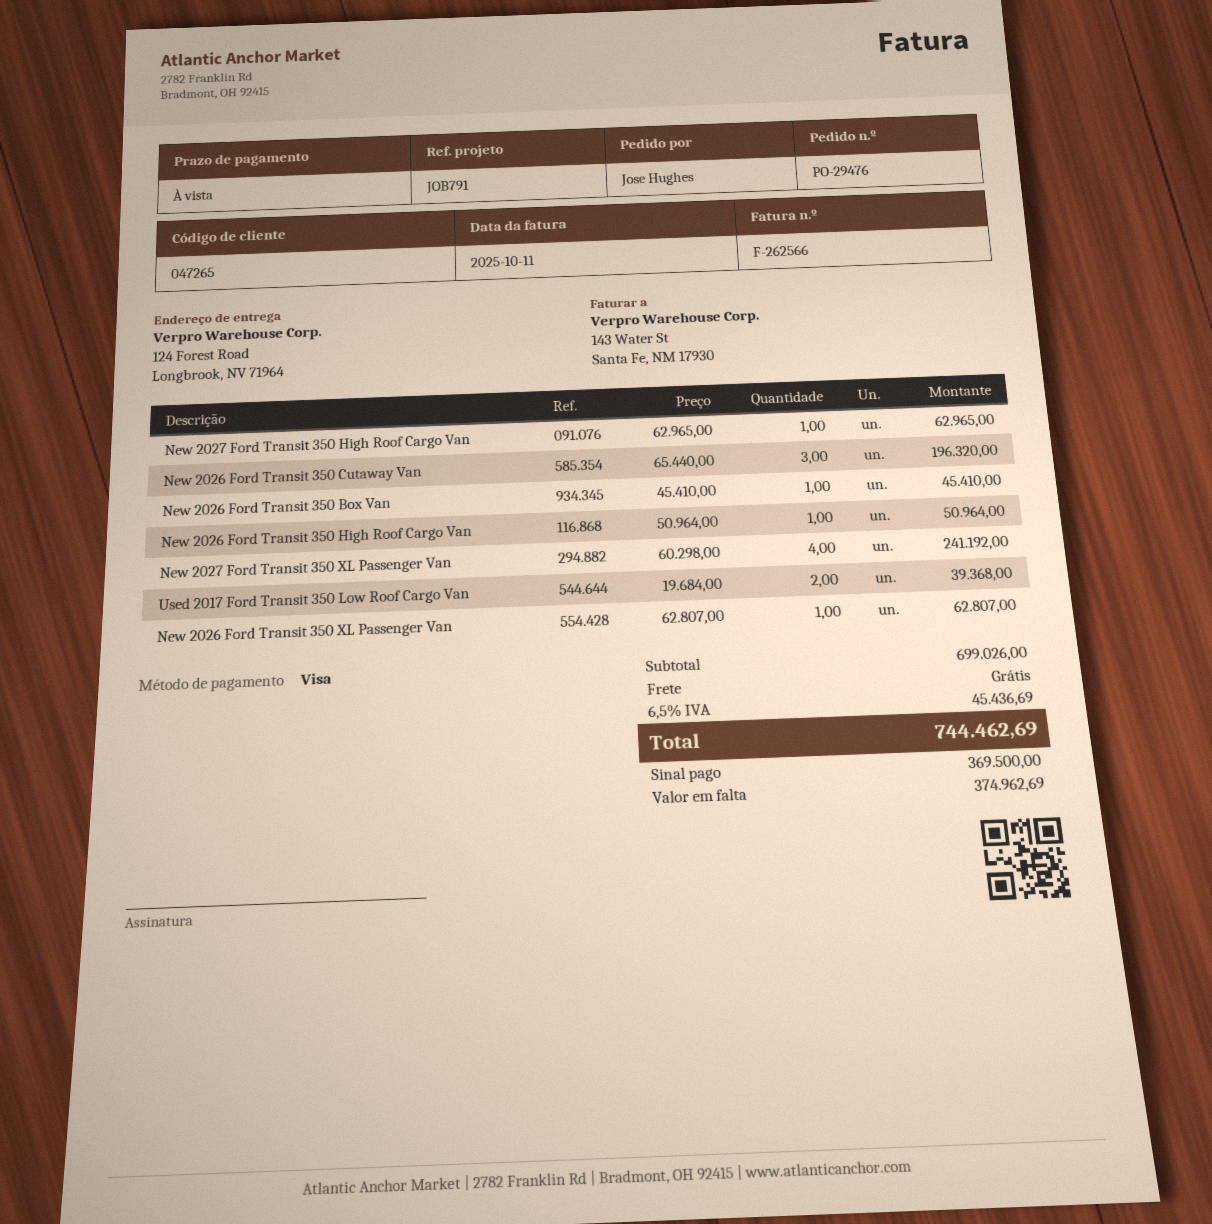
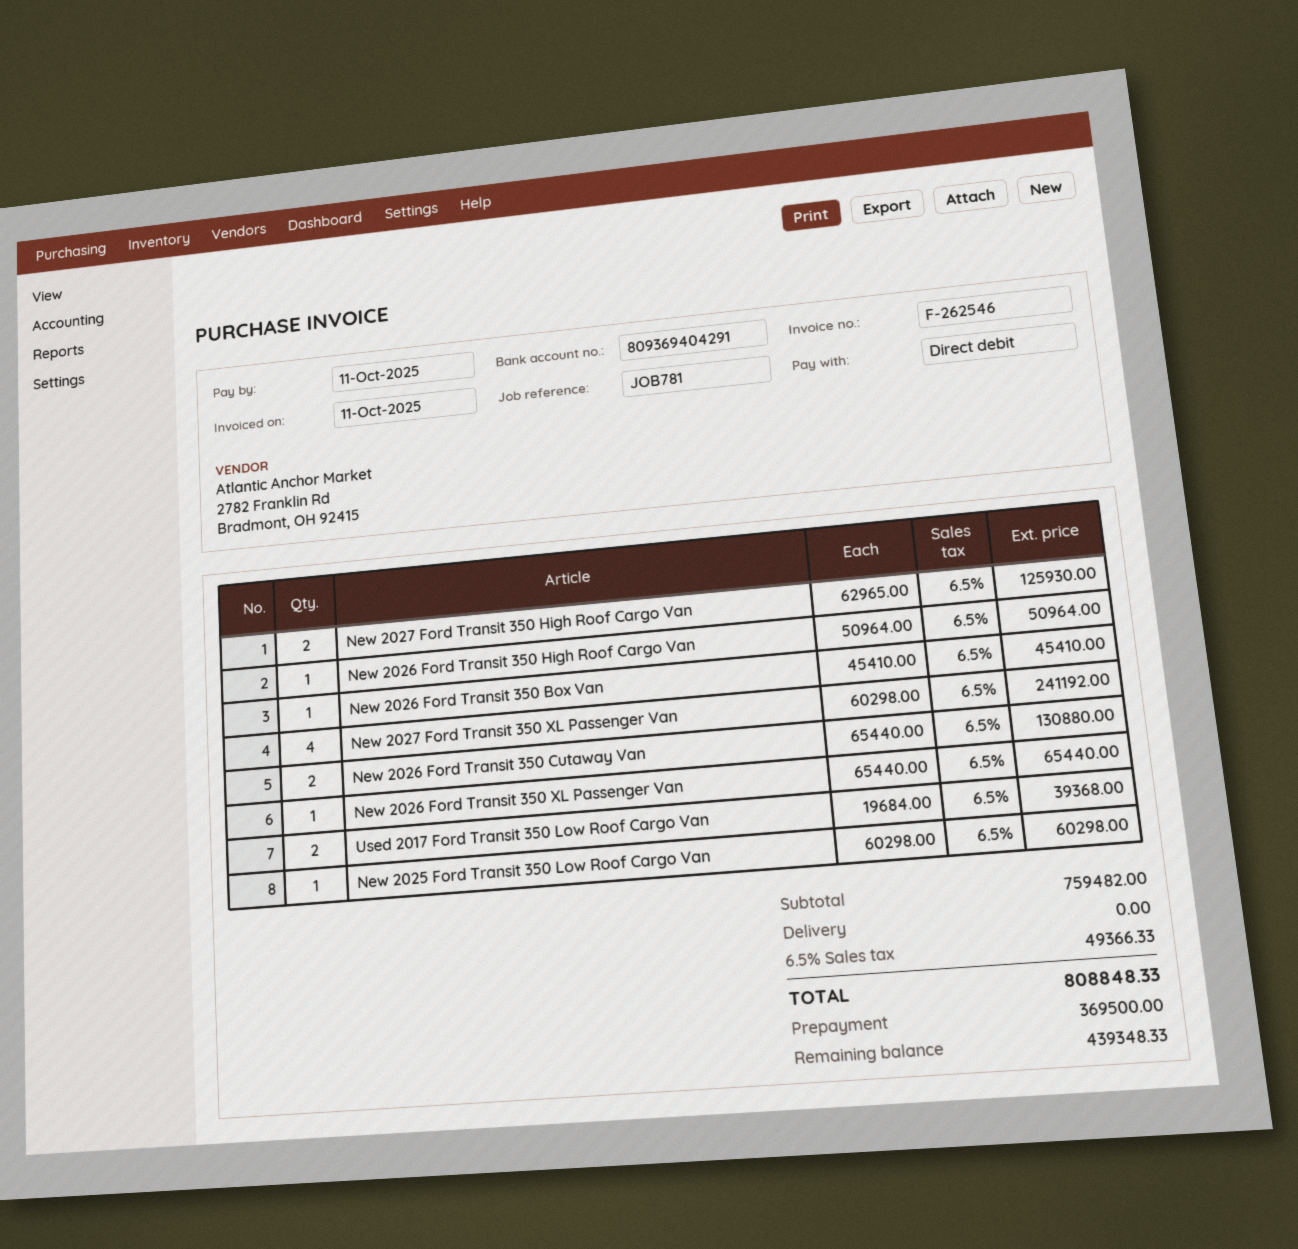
invoice number: F-262566 -> F-262546
reference: JOB791 -> JOB781
payment method: Visa -> direct debit
New 2027 Ford Transit 350 High Roof Cargo Van: 1 x 62965.00 = 62965.00 -> 2 x 62965.00 = 125930.00
New 2026 Ford Transit 350 Cutaway Van: 3 x 65440.00 = 196320.00 -> 2 x 65440.00 = 130880.00
New 2026 Ford Transit 350 XL Passenger Van: 1 x 62807.00 = 62807.00 -> 1 x 65440.00 = 65440.00
New 2025 Ford Transit 350 Low Roof Cargo Van: none -> 1 x 60298.00 = 60298.00
subtotal: 699026.00 -> 759482.00
tax: 6.5% = 45436.69 -> 6.5% = 49366.33
total: 744462.69 -> 808848.33
balance: 374962.69 -> 439348.33

